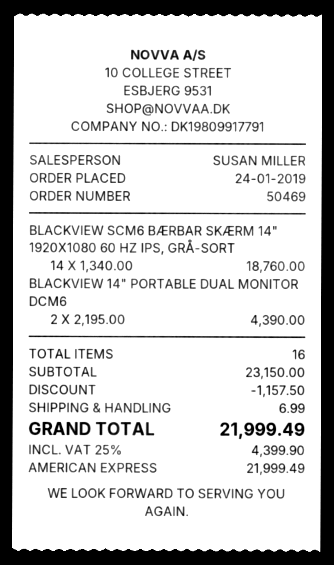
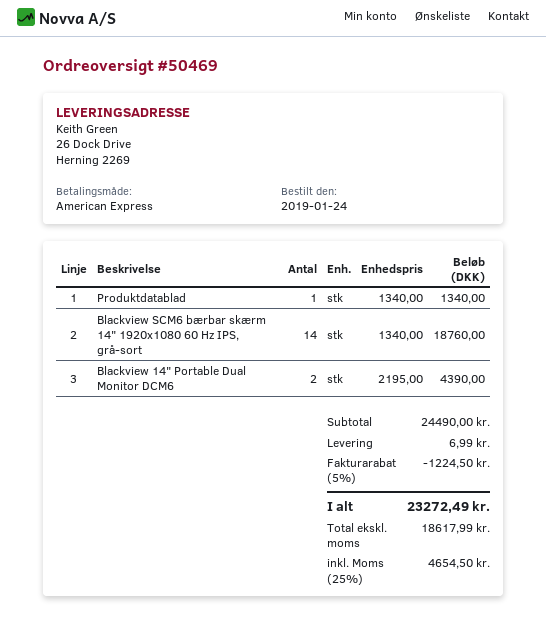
Produktdatablad: none -> 1 x 1340.00 = 1340.00
subtotal: 23150.00 -> 24490.00
discount: 1157.50 -> 1224.50
tax: 25% = 4399.90 -> 25% = 4654.50
total: 21999.49 -> 23272.49

